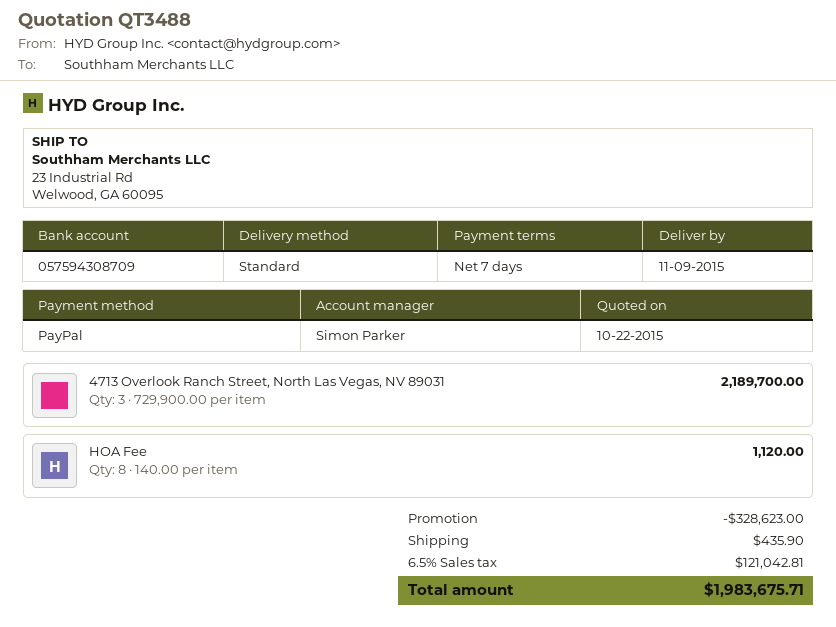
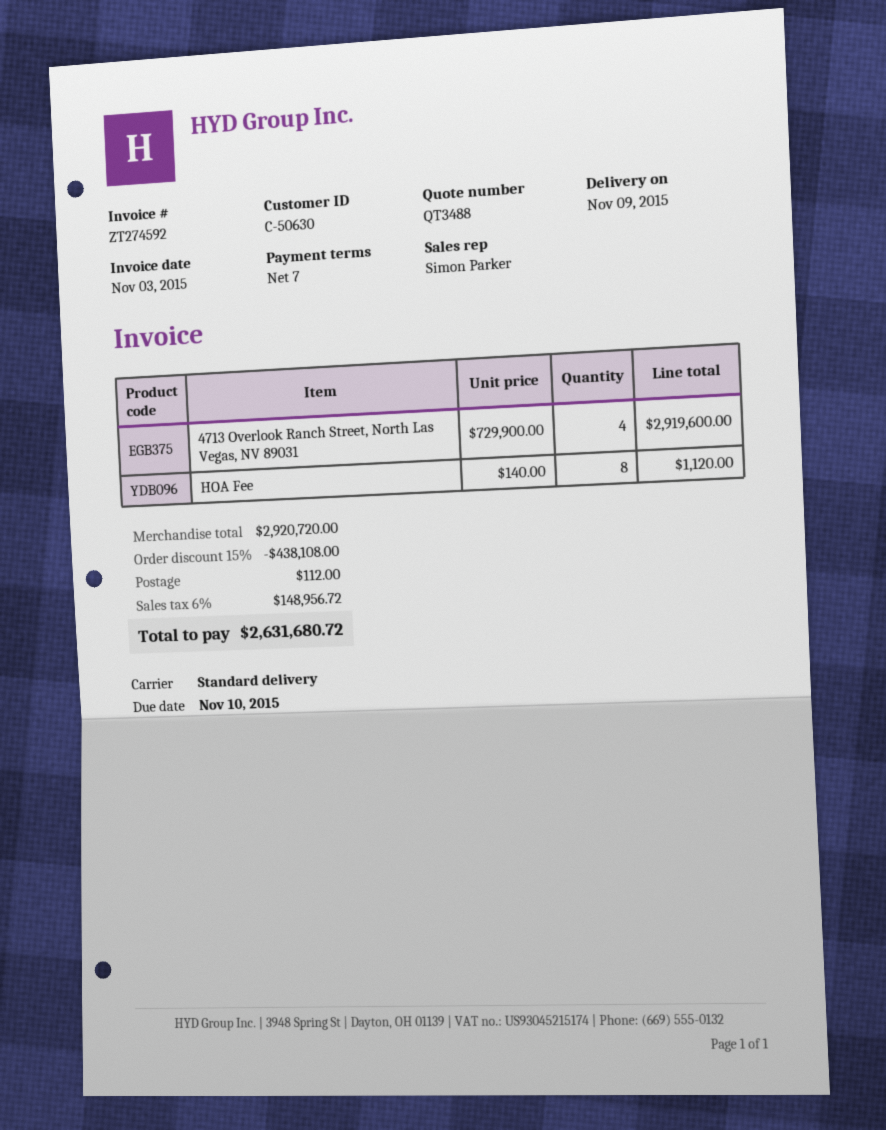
4713 Overlook Ranch Street, North Las Vegas, NV 89031: 3 x 729900.00 = 2189700.00 -> 4 x 729900.00 = 2919600.00
discount: 328623.00 -> 438108.00
shipping: 435.90 -> 112.00
tax: 6.5% = 121042.81 -> 6% = 148956.72
total: 1983675.71 -> 2631680.72

